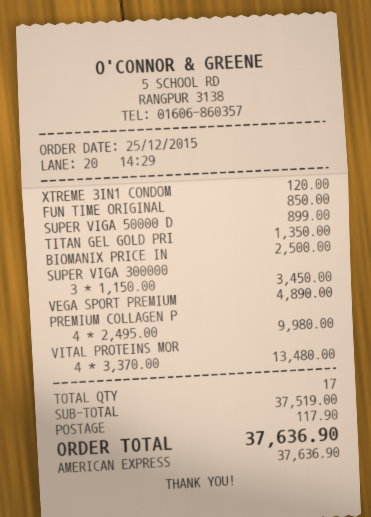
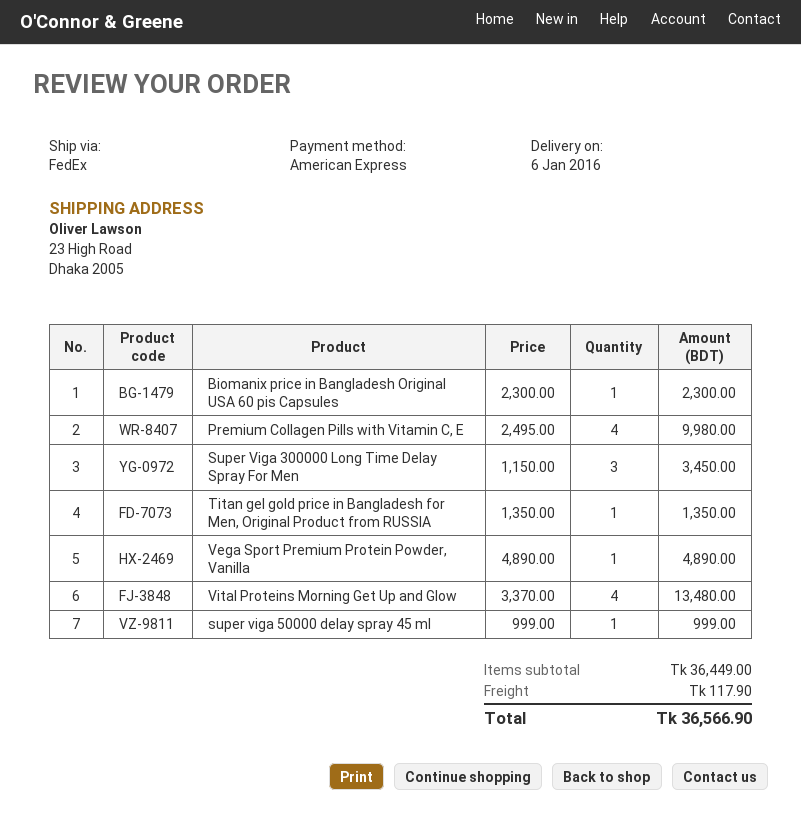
XTREME 3IN1 CONDOM: 1 x 120.00 = 120.00 -> none
FUN TIME ORIGINAL: 1 x 850.00 = 850.00 -> none
SUPER VIGA 50000 D: 1 x 899.00 = 899.00 -> 1 x 999.00 = 999.00
BIOMANIX PRICE IN: 1 x 2500.00 = 2500.00 -> 1 x 2300.00 = 2300.00
subtotal: 37519.00 -> 36449.00
total: 37636.90 -> 36566.90

